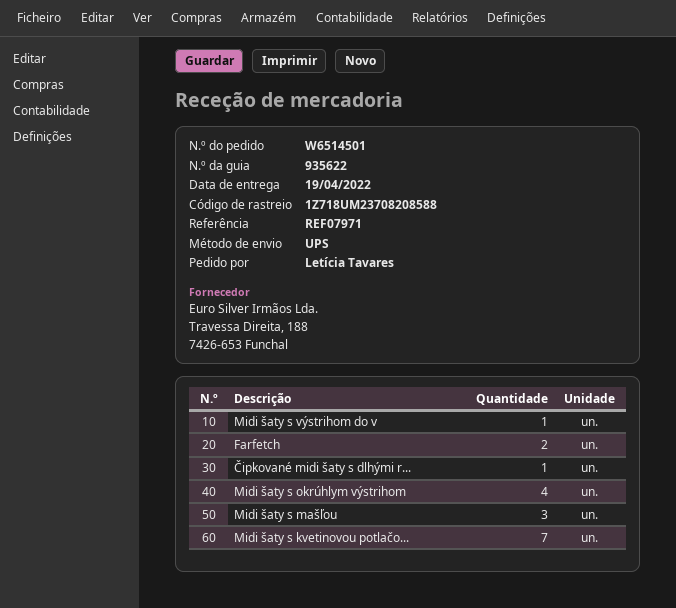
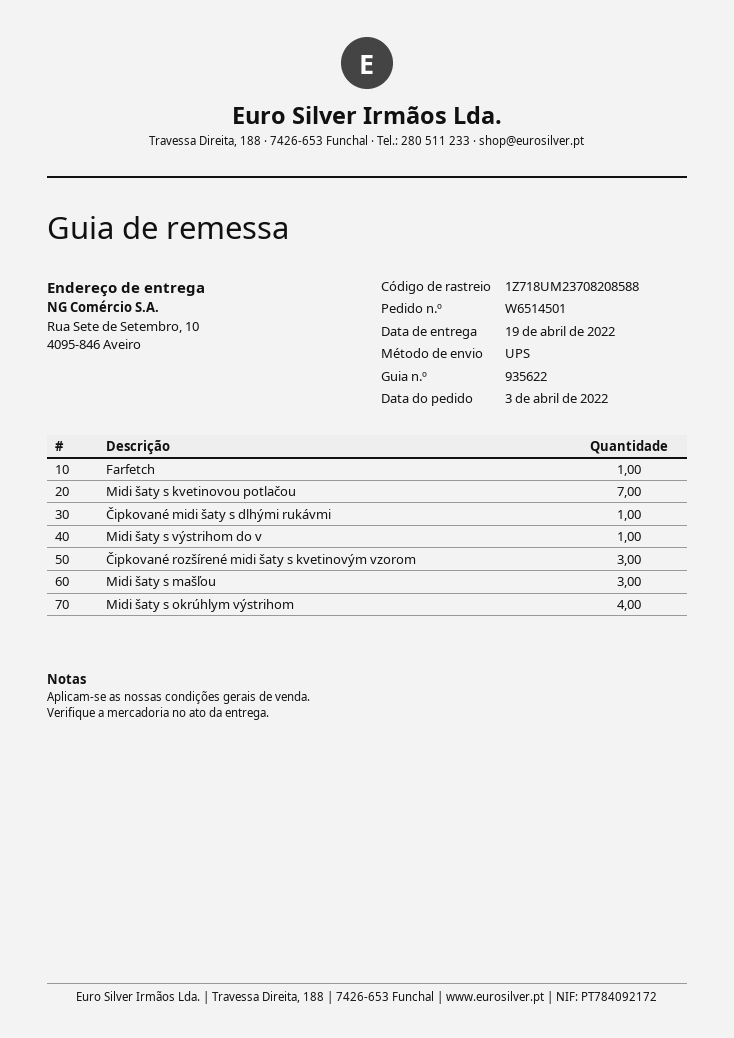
Farfetch: 2 -> 1
Čipkované rozšírené midi šaty s kvetinovým vzorom: none -> 3

